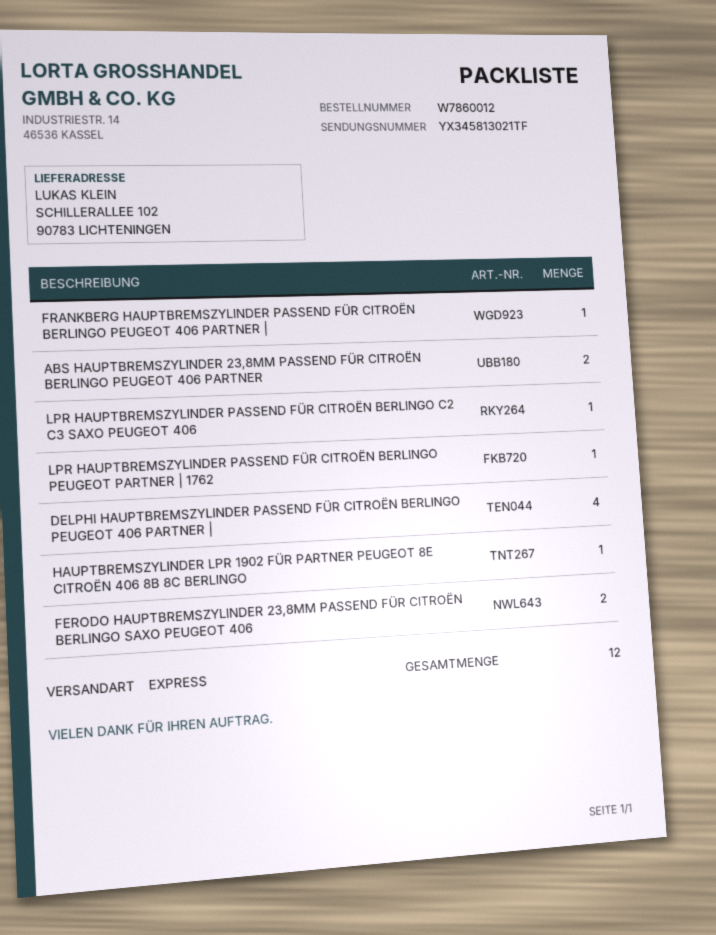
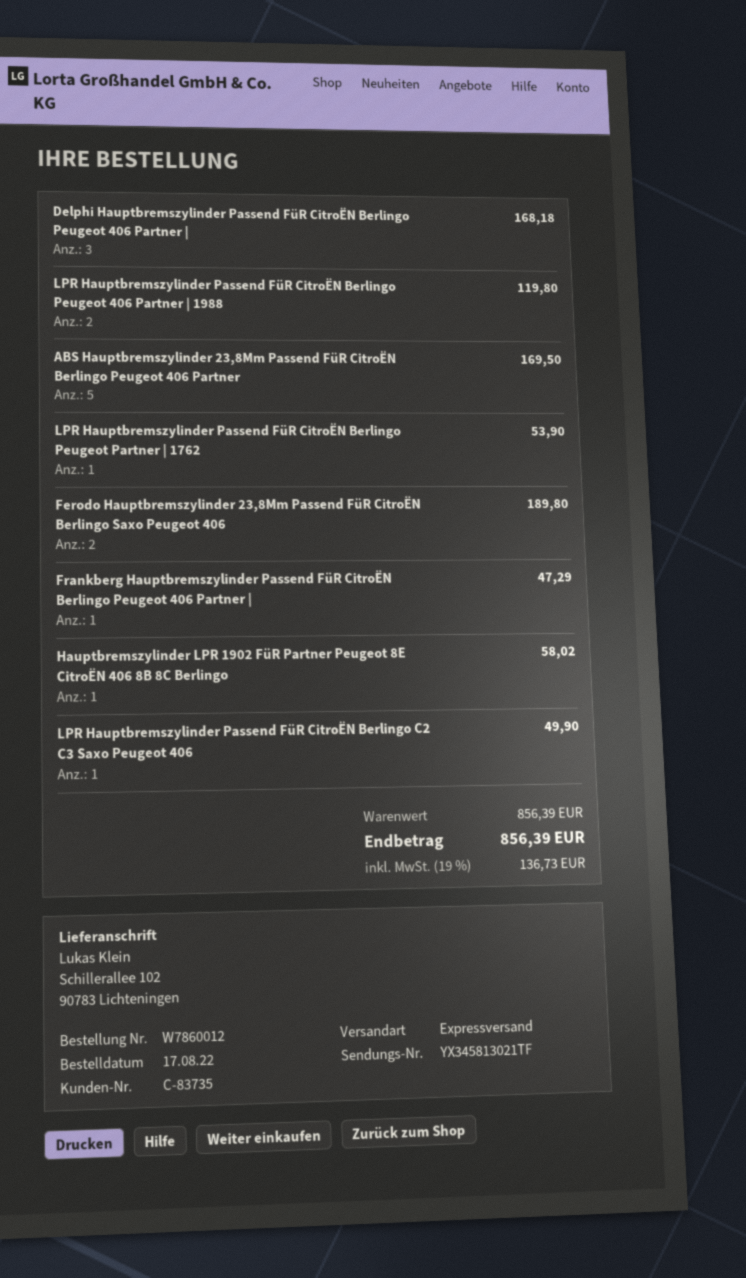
ABS HAUPTBREMSZYLINDER 23,8MM PASSEND FÜR CITROËN BERLINGO PEUGEOT 406 PARTNER: 2 -> 5
DELPHI HAUPTBREMSZYLINDER PASSEND FÜR CITROËN BERLINGO PEUGEOT 406 PARTNER |: 4 -> 3
LPR Hauptbremszylinder Passend FüR CitroËN Berlingo Peugeot 406 Partner | 1988: none -> 2

